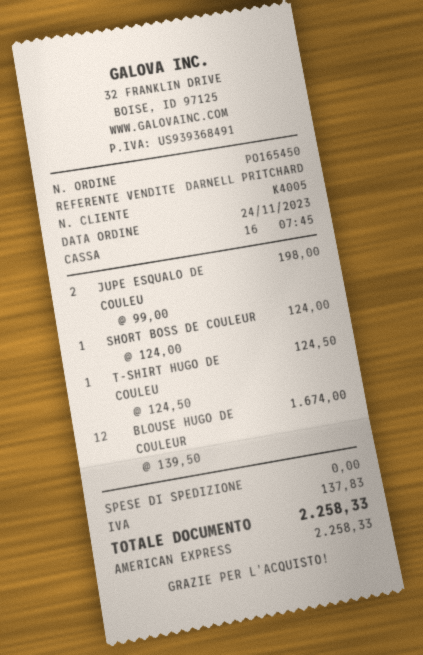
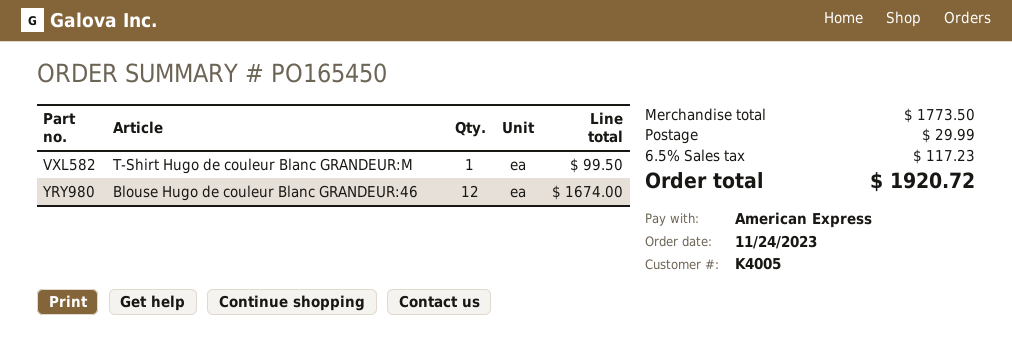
JUPE ESQUALO DE COULEU: 2 for 198.00 -> none
SHORT BOSS DE COULEUR: 1 for 124.00 -> none
T-SHIRT HUGO DE COULEU: 1 for 124.50 -> 1 for 99.50
shipping: 0.00 -> 29.99
tax: 137.83 -> 117.23
total: 2258.33 -> 1920.72

